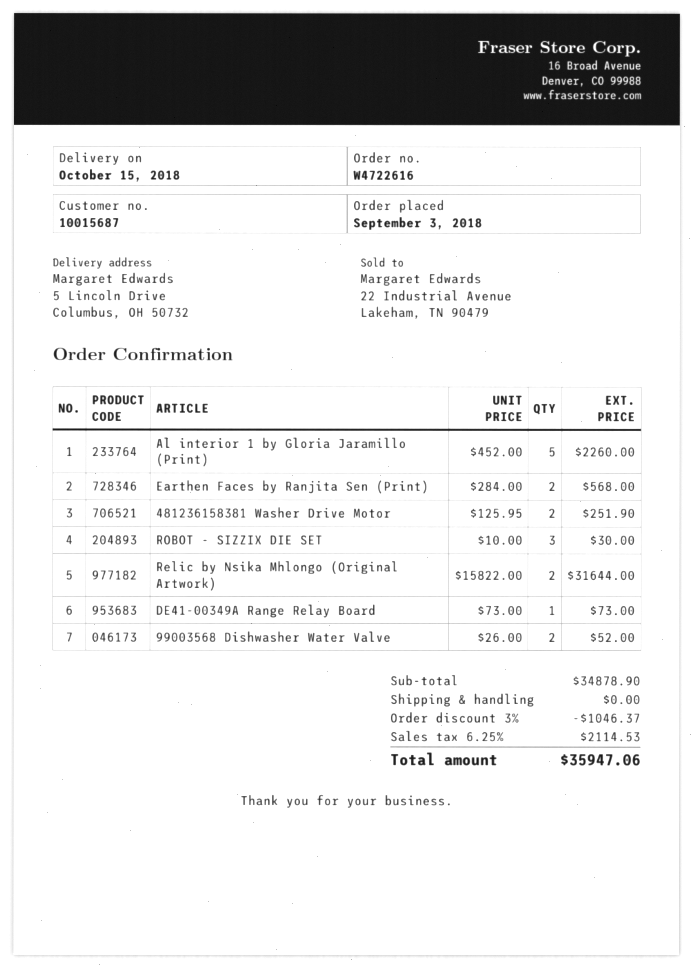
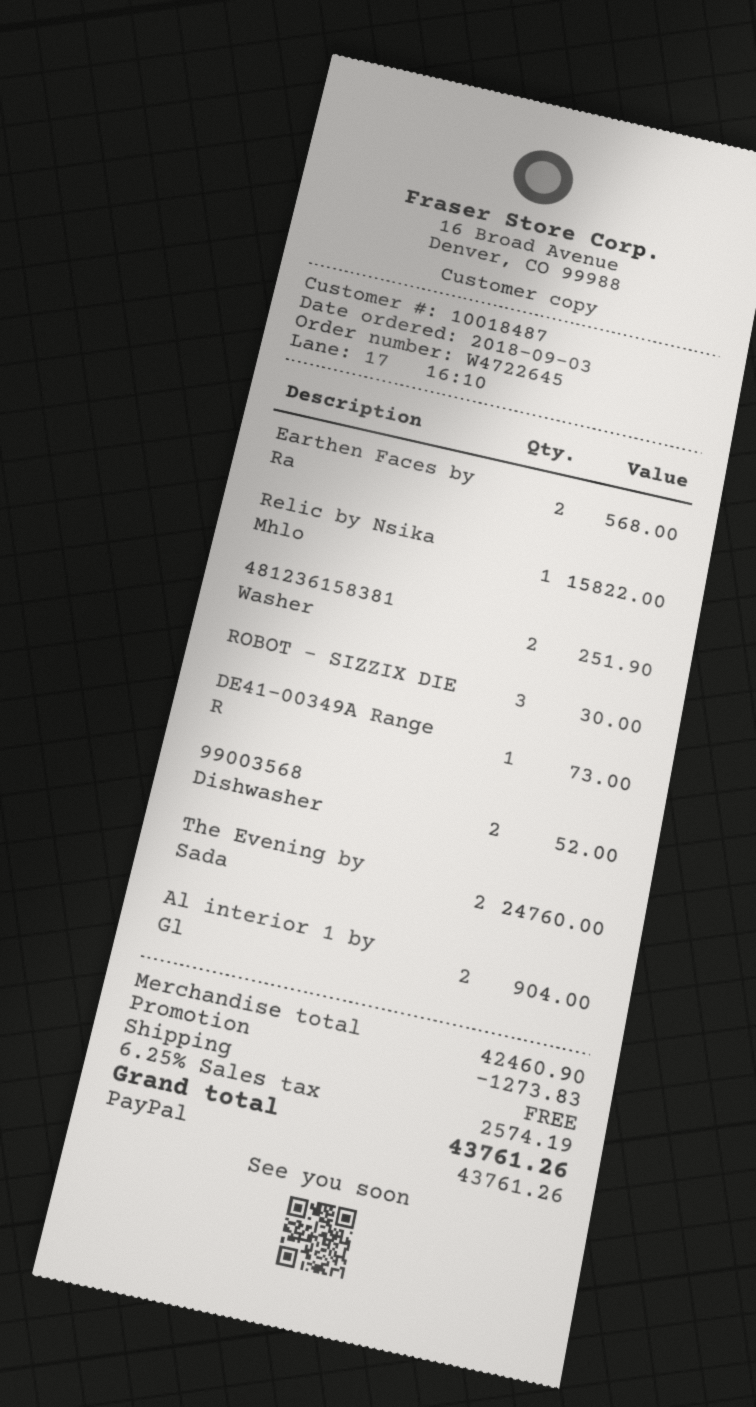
order number: W4722616 -> W4722645
customer number: 10015687 -> 10018487
Al interior 1 by Gloria Jaramillo (Print): 5 for 2260.00 -> 2 for 904.00
Relic by Nsika Mhlongo (Original Artwork): 2 for 31644.00 -> 1 for 15822.00
The Evening by Sada: none -> 2 for 24760.00
subtotal: 34878.90 -> 42460.90
discount: 1046.37 -> 1273.83
tax: 6.25% = 2114.53 -> 6.25% = 2574.19
total: 35947.06 -> 43761.26

